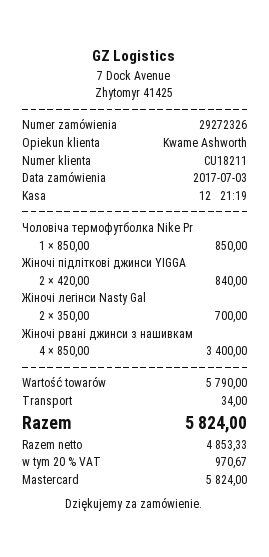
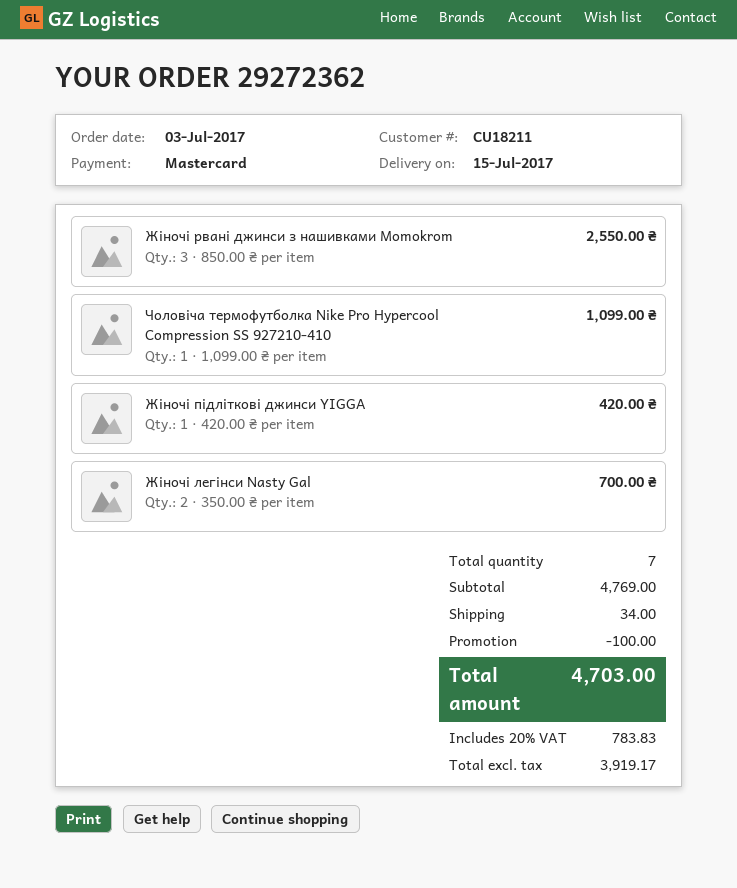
order number: 29272326 -> 29272362
Чоловіча термофутболка Nike Pr: 1 x 850.00 = 850.00 -> 1 x 1099.00 = 1099.00
Жіночі підліткові джинси YIGGA: 2 x 420.00 = 840.00 -> 1 x 420.00 = 420.00
Жіночі рвані джинси з нашивкам: 4 x 850.00 = 3400.00 -> 3 x 850.00 = 2550.00
subtotal: 5790.00 -> 4769.00
discount: none -> 100.00
net: 4853.33 -> 3919.17
tax: 20% = 970.67 -> 20% = 783.83
total: 5824.00 -> 4703.00

